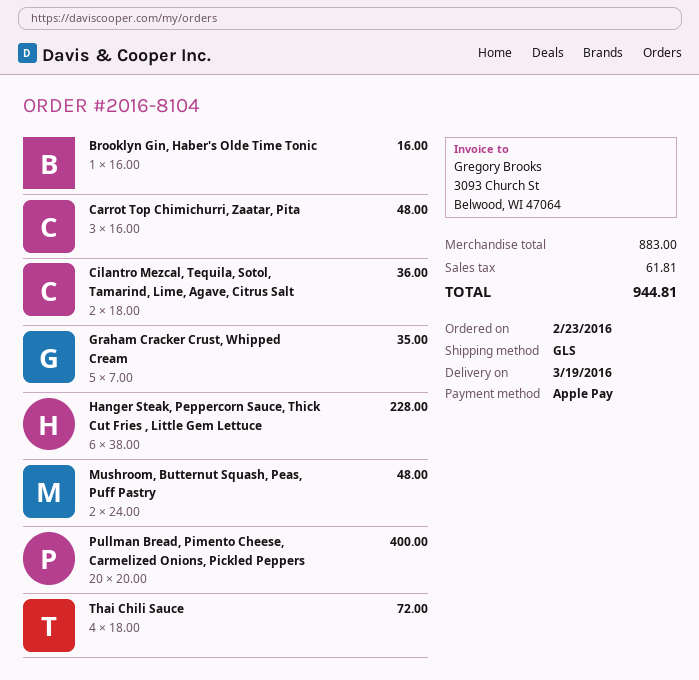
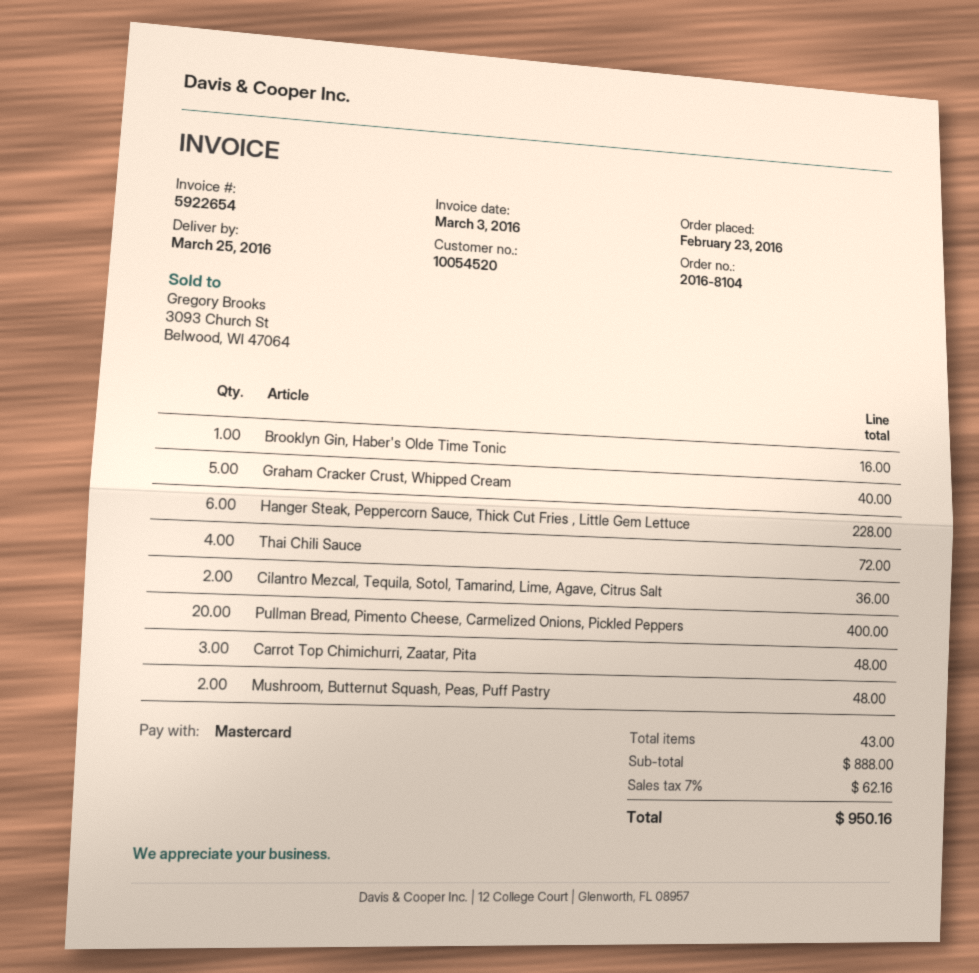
delivery date: 2016-03-19 -> 2016-03-25
payment method: Apple Pay -> Mastercard
Graham Cracker Crust, Whipped Cream: 5 for 35.00 -> 5 for 40.00
subtotal: 883.00 -> 888.00
tax: 61.81 -> 62.16
total: 944.81 -> 950.16

